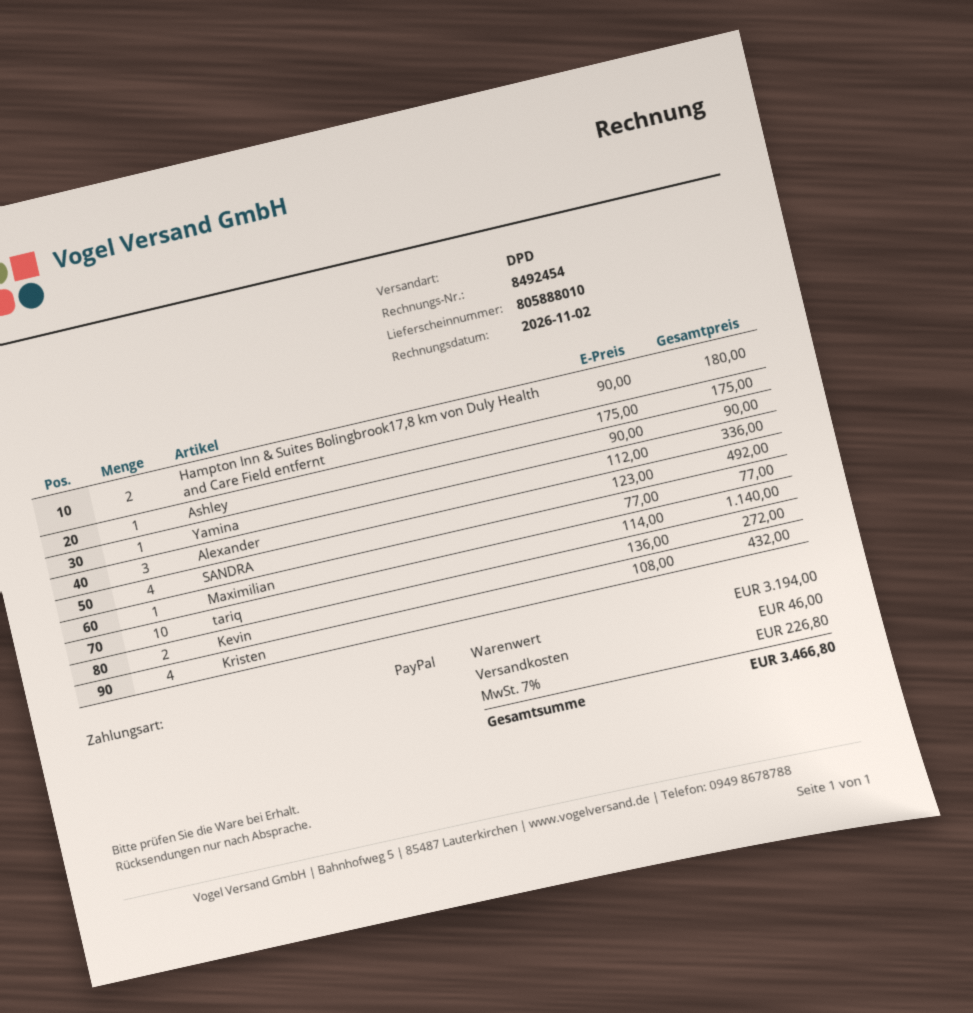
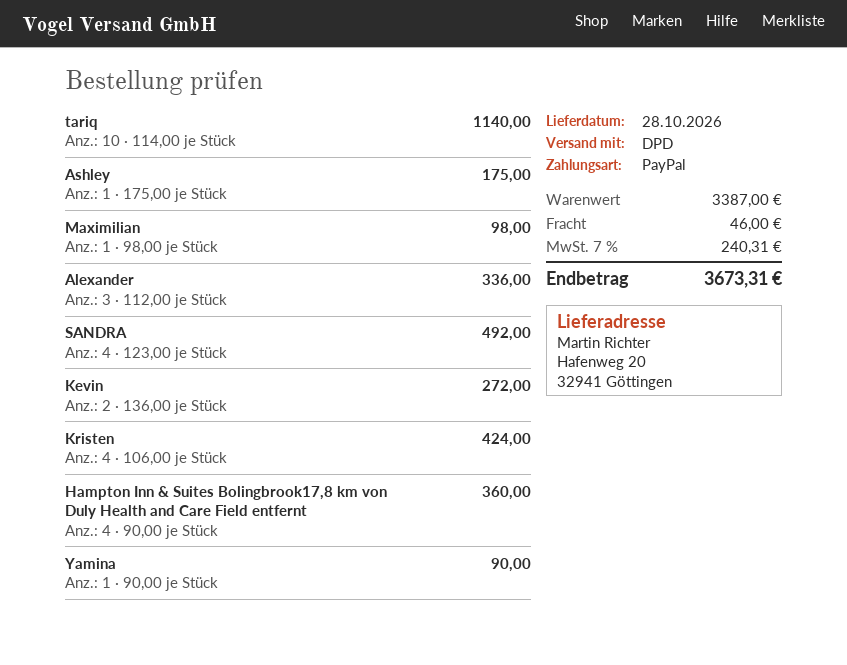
Hampton Inn & Suites Bolingbrook17,8 km von Duly Health and Care Field entfernt: 2 x 90.00 = 180.00 -> 4 x 90.00 = 360.00
Maximilian: 1 x 77.00 = 77.00 -> 1 x 98.00 = 98.00
Kristen: 4 x 108.00 = 432.00 -> 4 x 106.00 = 424.00
subtotal: 3194.00 -> 3387.00
tax: 7% = 226.80 -> 7% = 240.31
total: 3466.80 -> 3673.31

